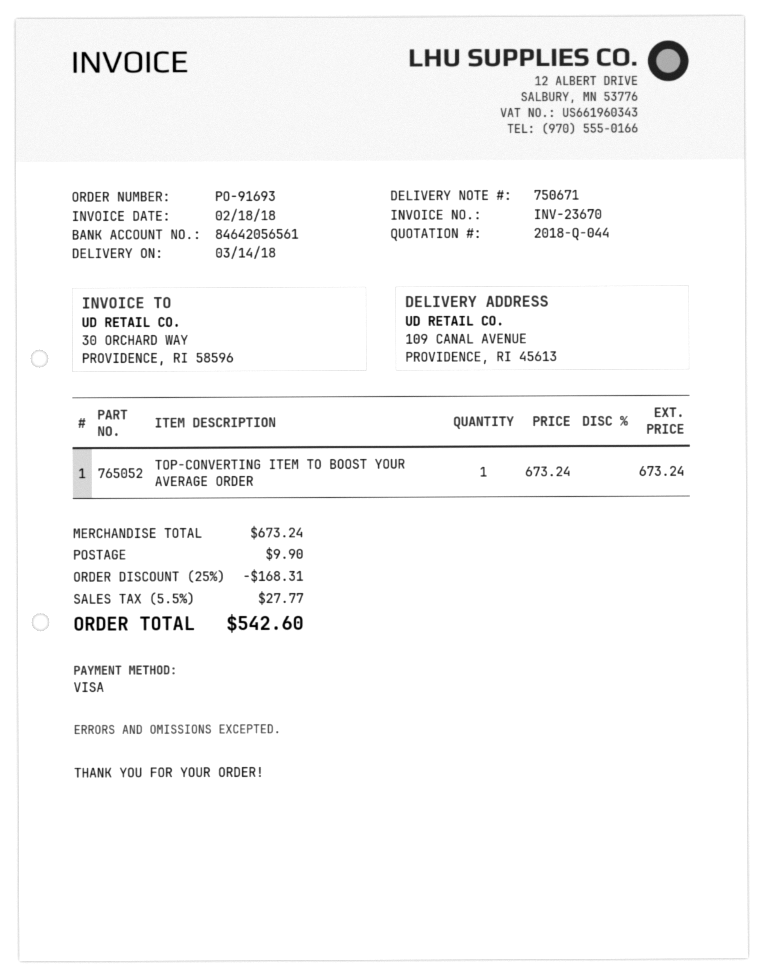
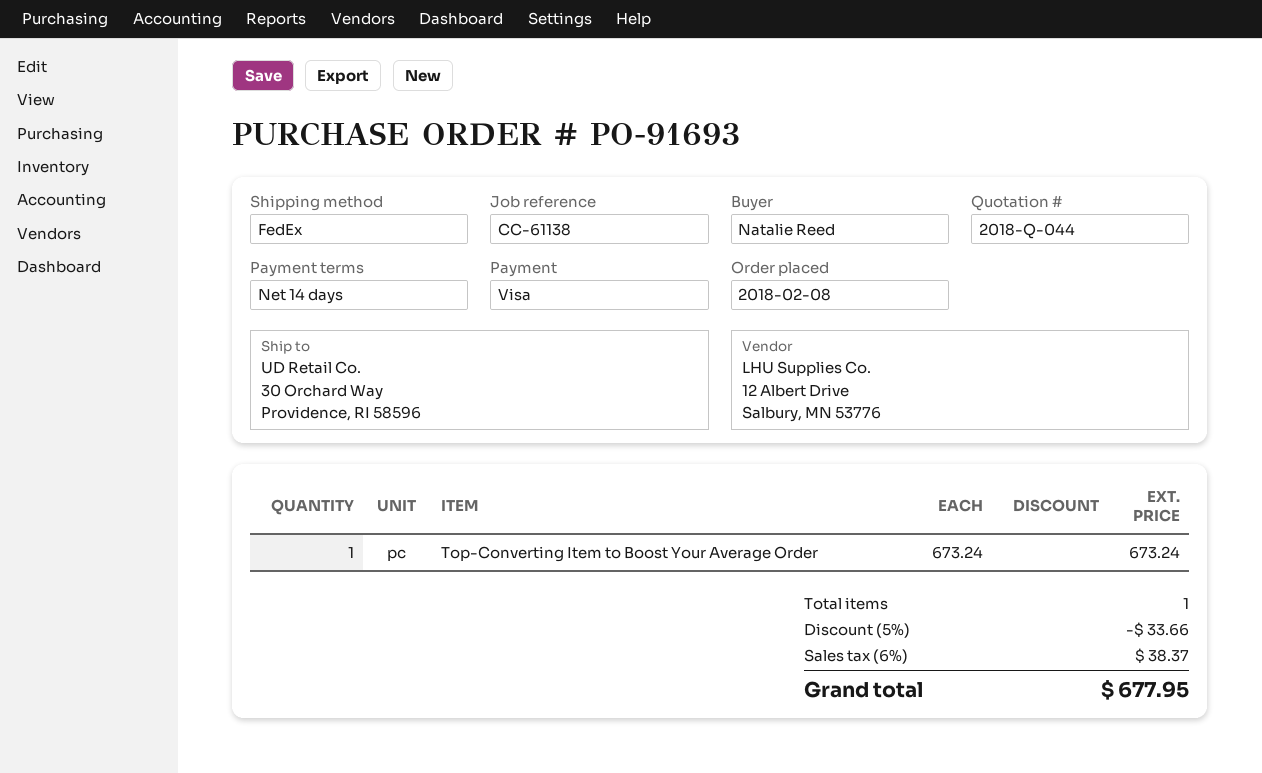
ship to: 109 CANAL AVENUE, PROVIDENCE, RI 45613 -> 30 Orchard Way, Providence, RI 58596
discount: 25% = 168.31 -> 5% = 33.66
shipping: 9.90 -> none
tax: 5.5% = 27.77 -> 6% = 38.37
total: 542.60 -> 677.95

